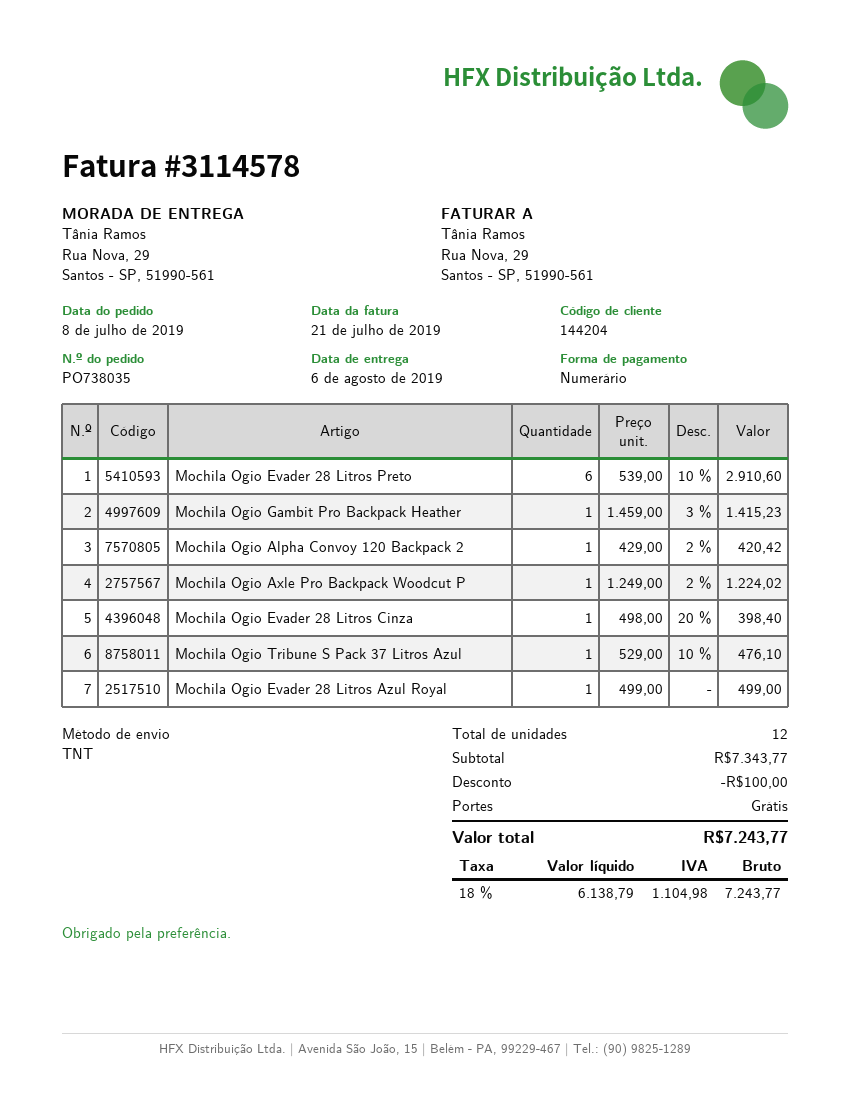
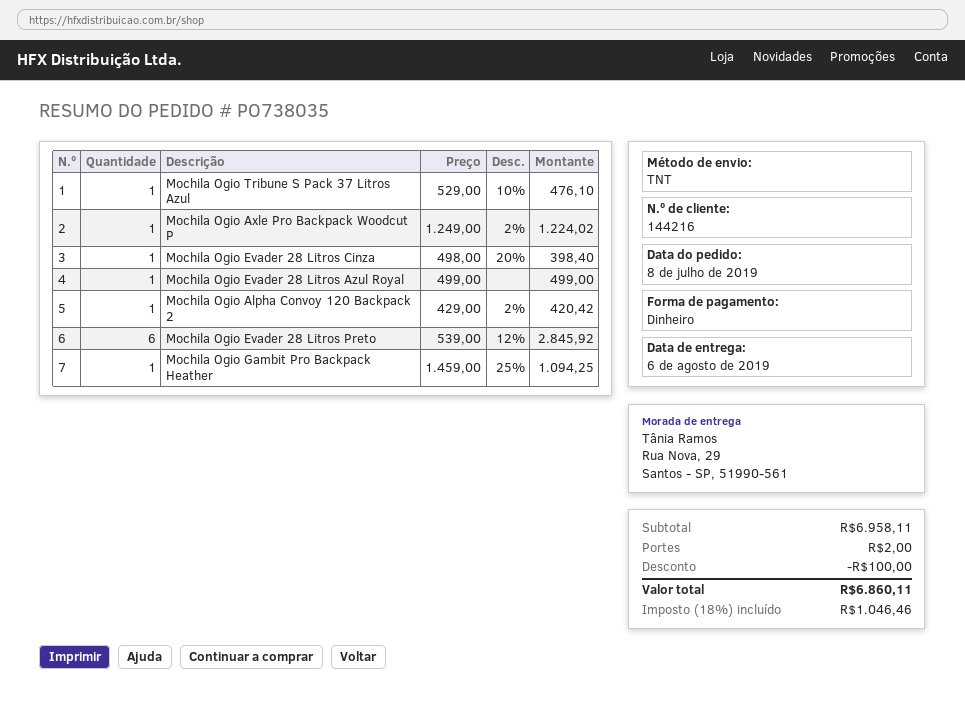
customer number: 144204 -> 144216
Mochila Ogio Evader 28 Litros Preto: 6 x 539.00 - 10% = 2910.60 -> 6 x 539.00 - 12% = 2845.92
Mochila Ogio Gambit Pro Backpack Heather: 1 x 1459.00 - 3% = 1415.23 -> 1 x 1459.00 - 25% = 1094.25
subtotal: 7343.77 -> 6958.11
shipping: 0.00 -> 2.00
tax: 18% = 1104.98 -> 18% = 1046.46
total: 7243.77 -> 6860.11

